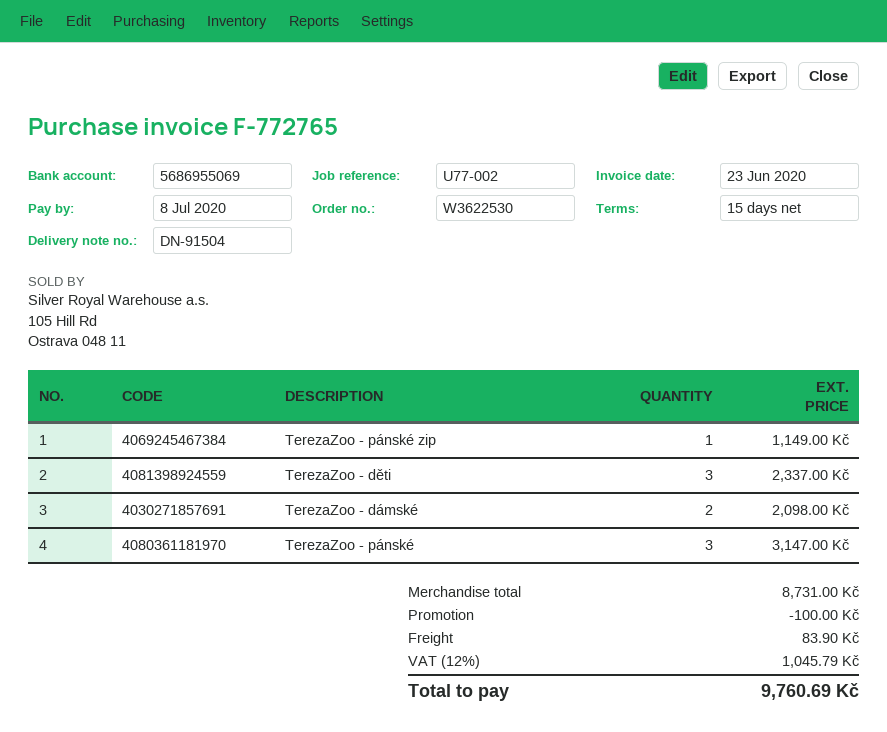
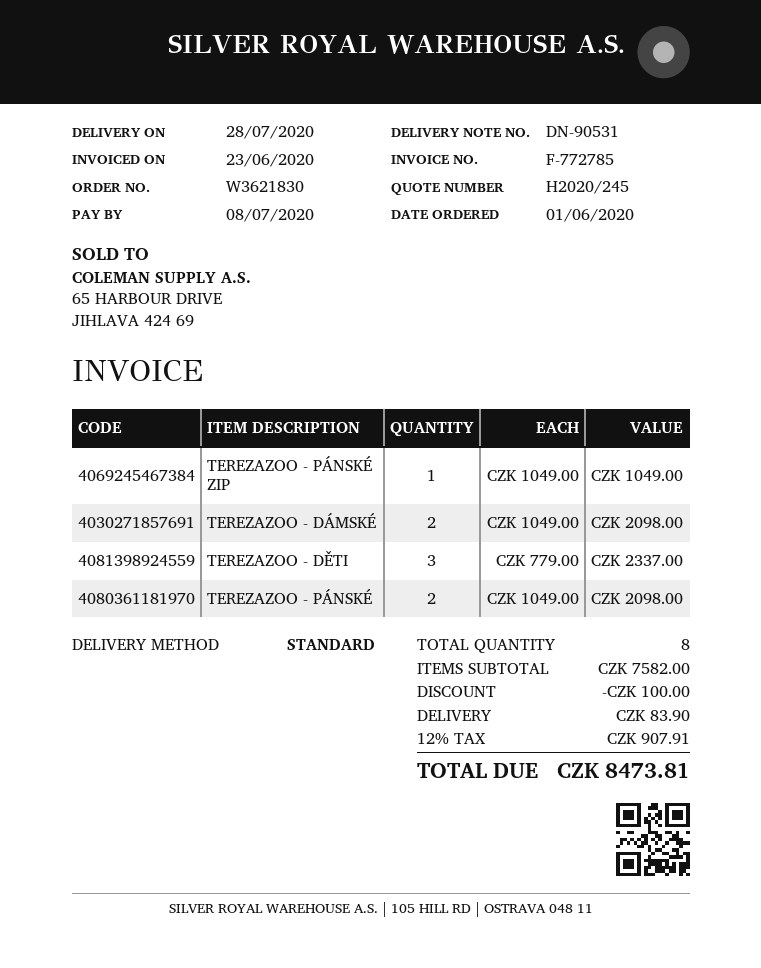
order number: W3622530 -> W3621830
delivery note number: DN-91504 -> DN-90531
invoice number: F-772765 -> F-772785
TerezaZoo - pánské zip: 1 for 1149.00 -> 1 for 1049.00
TerezaZoo - pánské: 3 for 3147.00 -> 2 for 2098.00
subtotal: 8731.00 -> 7582.00
tax: 12% = 1045.79 -> 12% = 907.91
total: 9760.69 -> 8473.81

